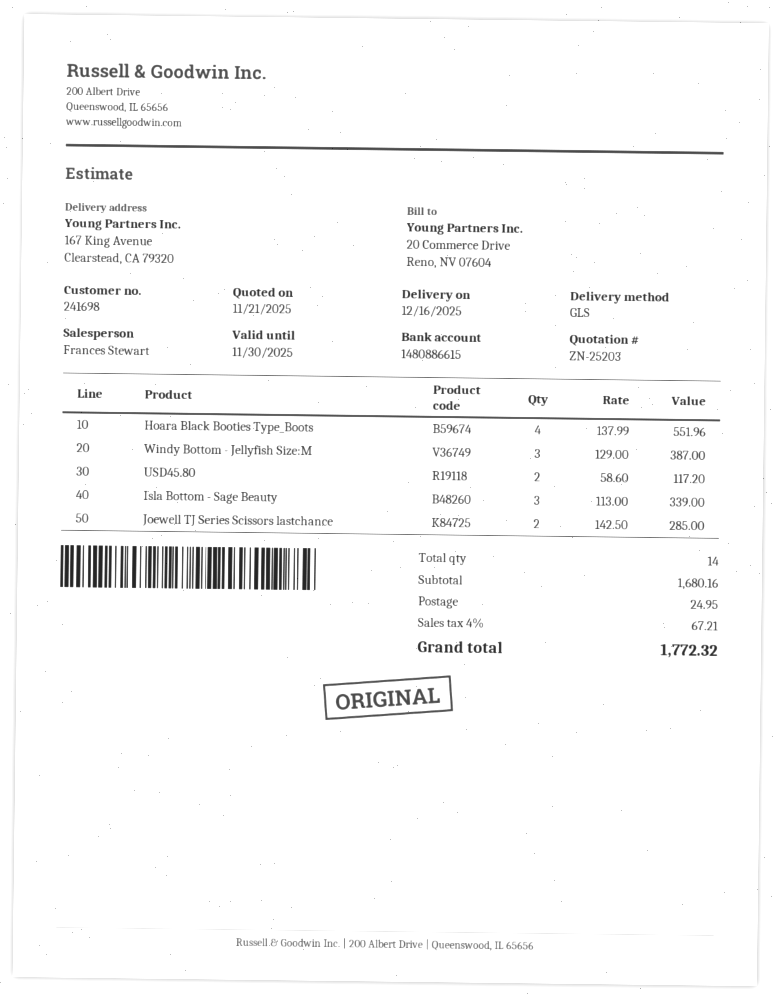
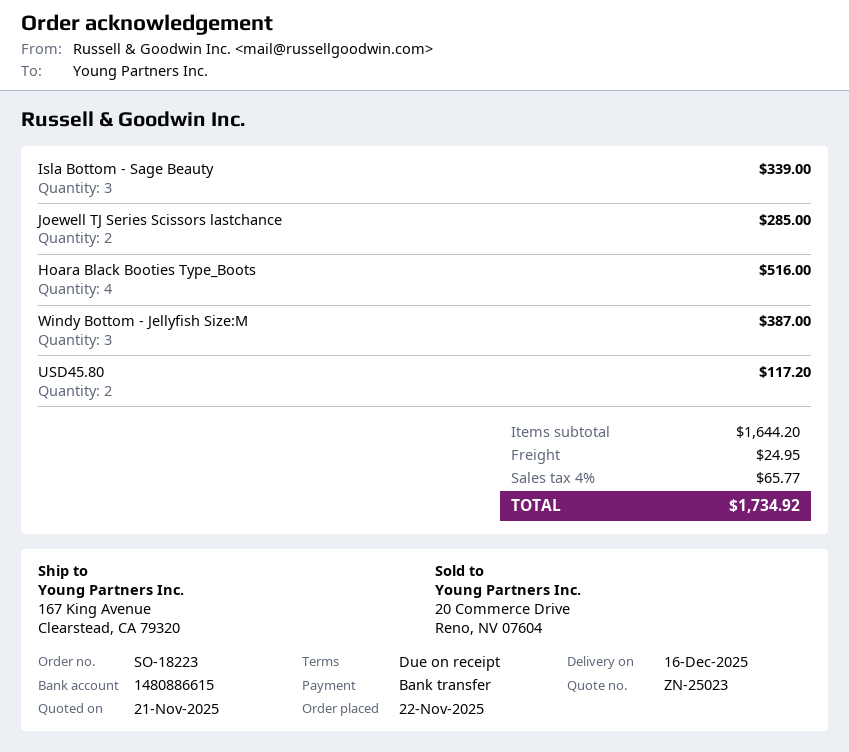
quote number: ZN-25203 -> ZN-25023
Hoara Black Booties Type_Boots: 4 for 551.96 -> 4 for 516.00
subtotal: 1680.16 -> 1644.20
tax: 4% = 67.21 -> 4% = 65.77
total: 1772.32 -> 1734.92

